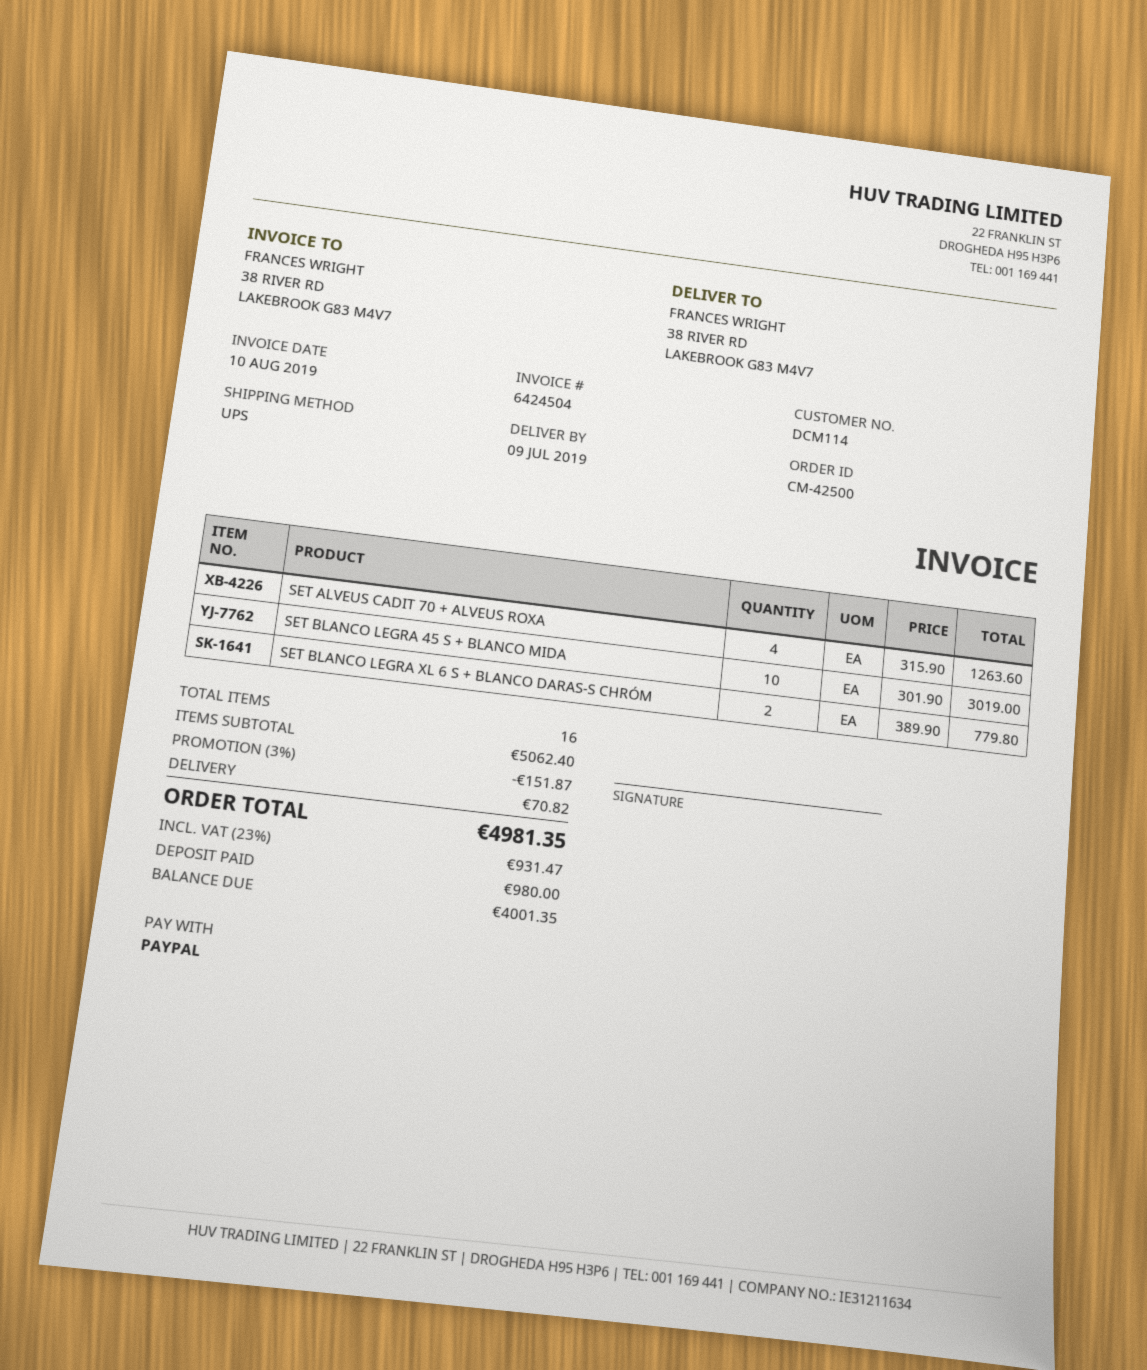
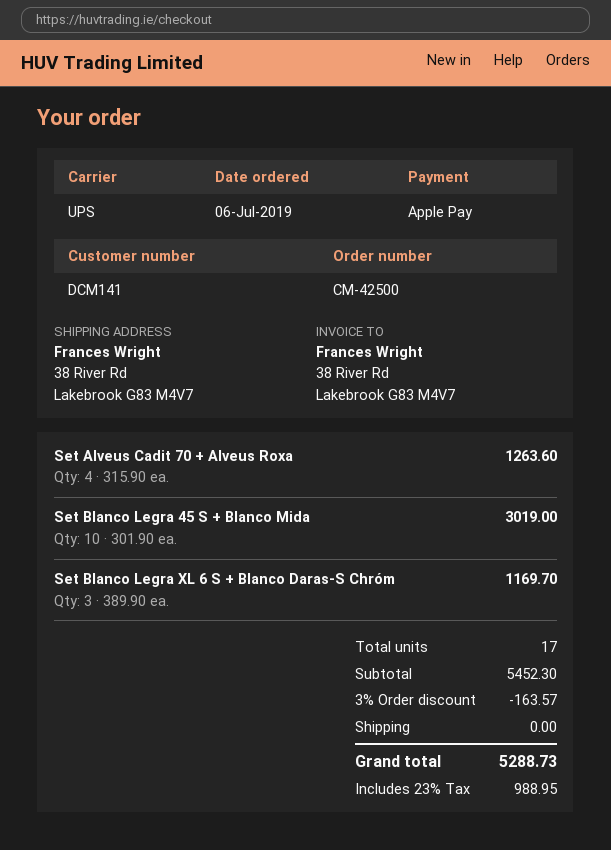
customer number: DCM114 -> DCM141
payment method: PayPal -> Apple Pay
SET BLANCO LEGRA XL 6 S + BLANCO DARAS-S CHRÓM: 2 x 389.90 = 779.80 -> 3 x 389.90 = 1169.70
total quantity: 16 -> 17
subtotal: 5062.40 -> 5452.30
discount: 3% = 151.87 -> 3% = 163.57
shipping: 70.82 -> 0.00
tax: 23% = 931.47 -> 23% = 988.95
total: 4981.35 -> 5288.73

